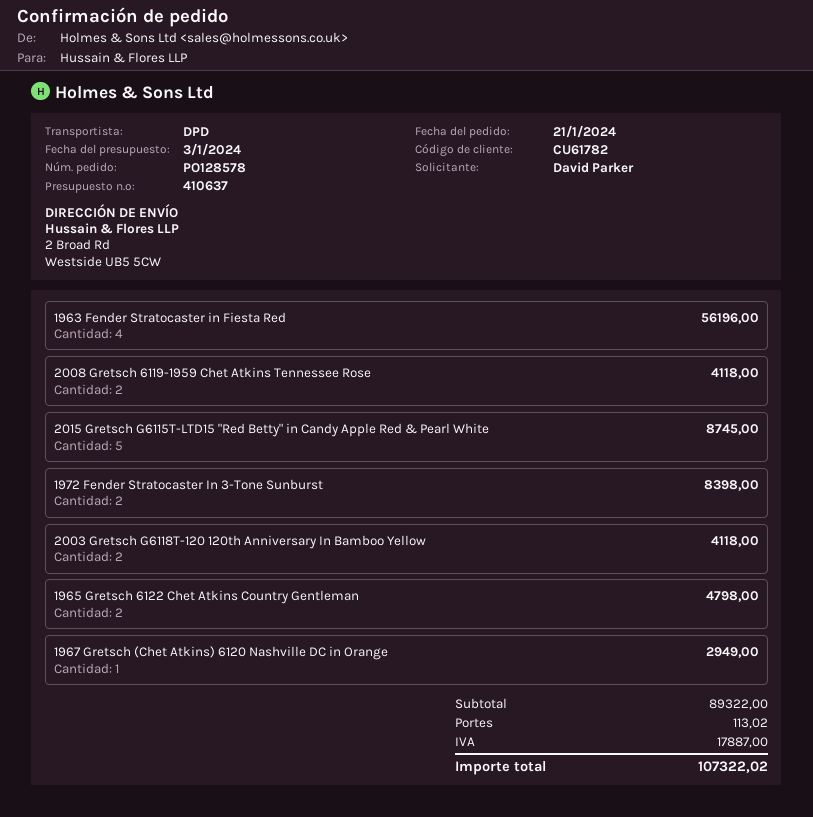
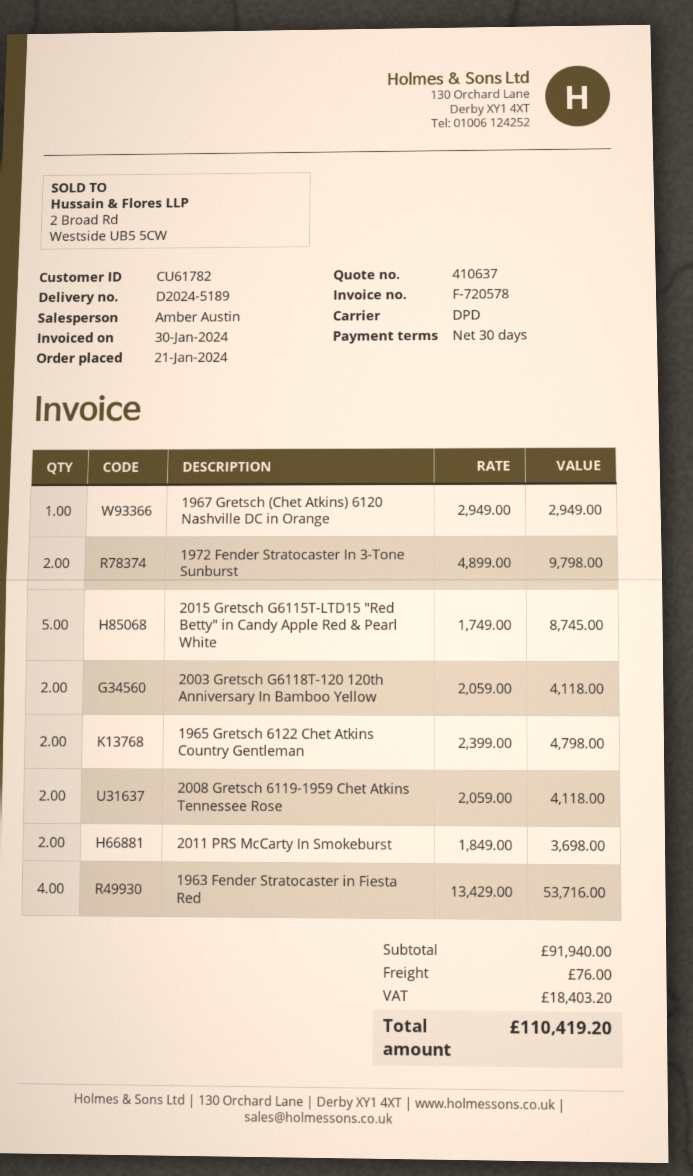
1963 Fender Stratocaster in Fiesta Red: 4 for 56196.00 -> 4 for 53716.00
1972 Fender Stratocaster In 3-Tone Sunburst: 2 for 8398.00 -> 2 for 9798.00
2011 PRS McCarty In Smokeburst: none -> 2 for 3698.00
subtotal: 89322.00 -> 91940.00
shipping: 113.02 -> 76.00
tax: 17887.00 -> 18403.20
total: 107322.02 -> 110419.20

